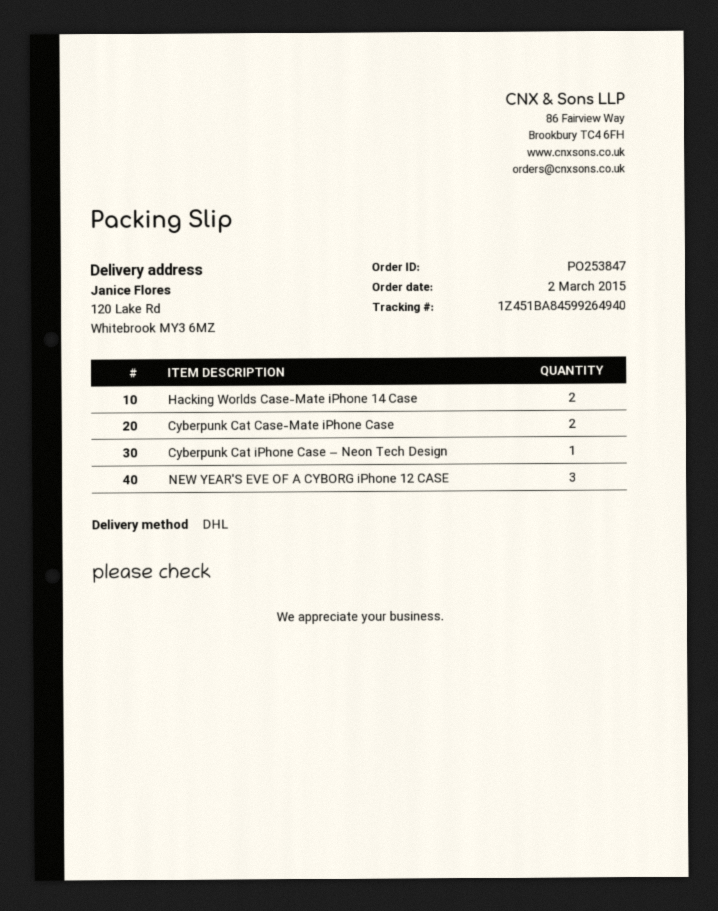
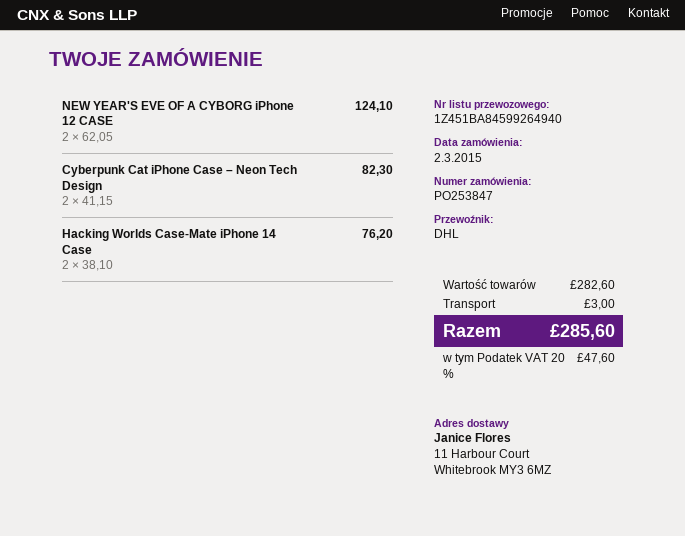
ship to: 120 Lake Rd, Whitebrook MY3 6MZ -> 11 Harbour Court, Whitebrook MY3 6MZ
Cyberpunk Cat Case-Mate iPhone Case: 2 -> none
Cyberpunk Cat iPhone Case – Neon Tech Design: 1 -> 2
NEW YEAR'S EVE OF A CYBORG iPhone 12 CASE: 3 -> 2

